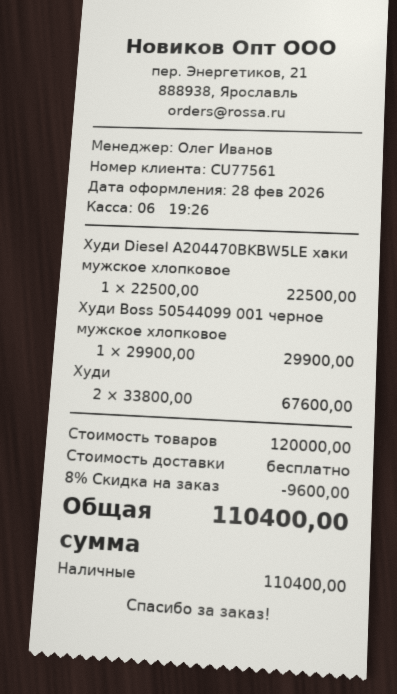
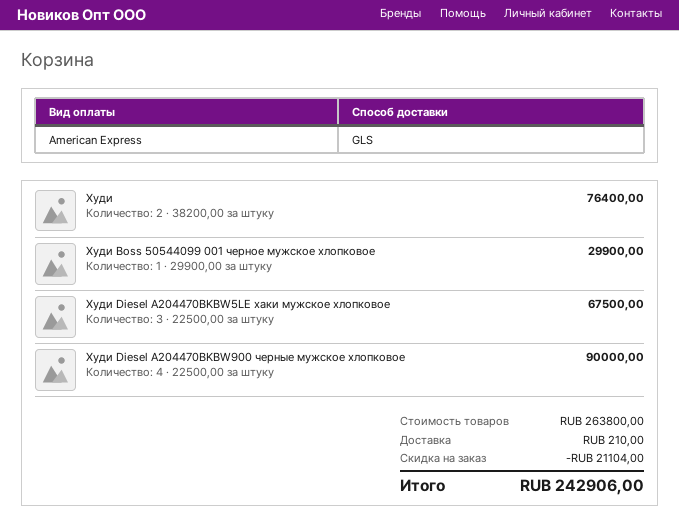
payment method: cash -> American Express
Худи Diesel A204470BKBW5LE хаки мужское хлопковое: 1 x 22500.00 = 22500.00 -> 3 x 22500.00 = 67500.00
Худи: 2 x 33800.00 = 67600.00 -> 2 x 38200.00 = 76400.00
Худи Diesel A204470BKBW900 черные мужское хлопковое: none -> 4 x 22500.00 = 90000.00
subtotal: 120000.00 -> 263800.00
discount: 9600.00 -> 21104.00
shipping: 0.00 -> 210.00
total: 110400.00 -> 242906.00

